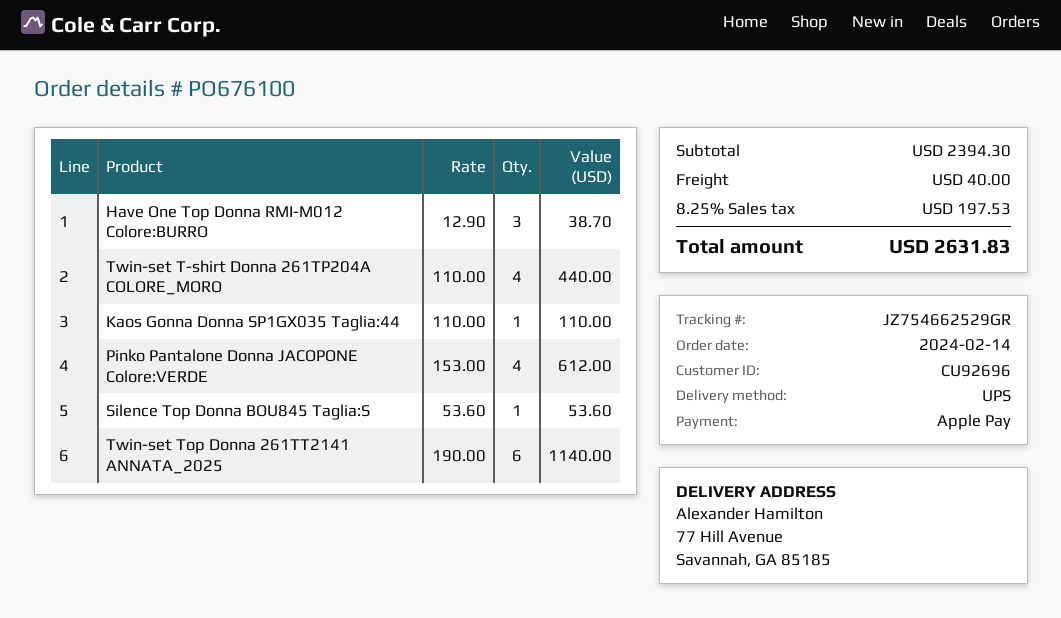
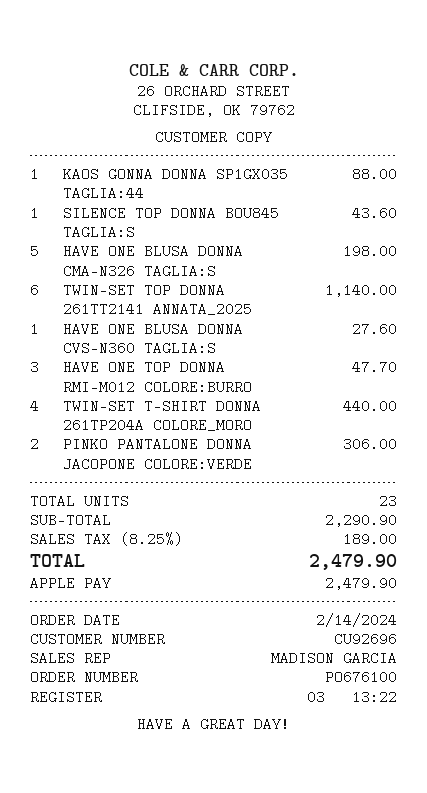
Have One Top Donna RMI-M012 Colore:BURRO: 3 for 38.70 -> 3 for 47.70
Kaos Gonna Donna SP1GX035 Taglia:44: 1 for 110.00 -> 1 for 88.00
Pinko Pantalone Donna JACOPONE Colore:VERDE: 4 for 612.00 -> 2 for 306.00
Silence Top Donna BOU845 Taglia:S: 1 for 53.60 -> 1 for 43.60
HAVE ONE BLUSA DONNA CMA-N326 TAGLIA:S: none -> 5 for 198.00
HAVE ONE BLUSA DONNA CVS-N360 TAGLIA:S: none -> 1 for 27.60
subtotal: 2394.30 -> 2290.90
shipping: 40.00 -> none
tax: 8.25% = 197.53 -> 8.25% = 189.00
total: 2631.83 -> 2479.90

